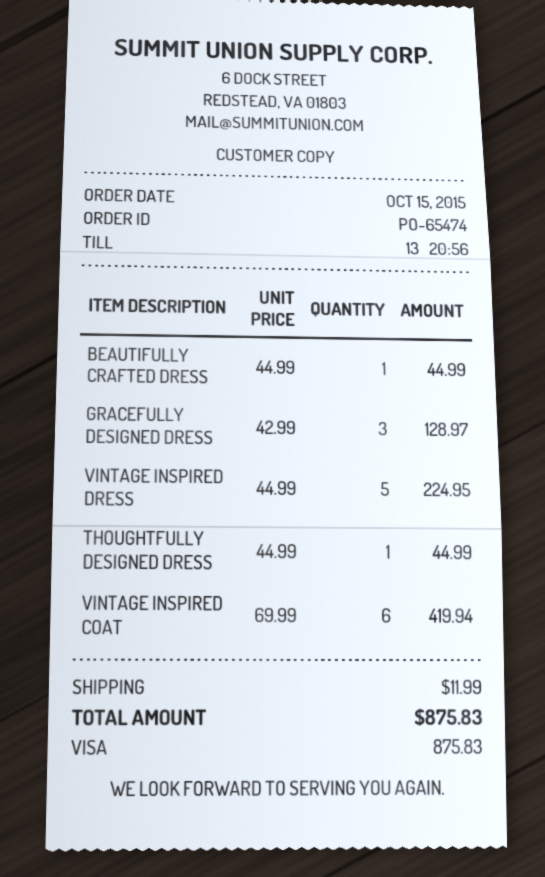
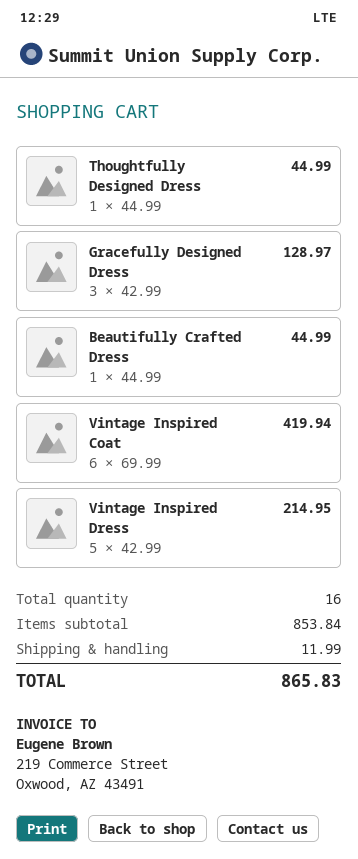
VINTAGE INSPIRED DRESS: 5 x 44.99 = 224.95 -> 5 x 42.99 = 214.95
total: 875.83 -> 865.83

